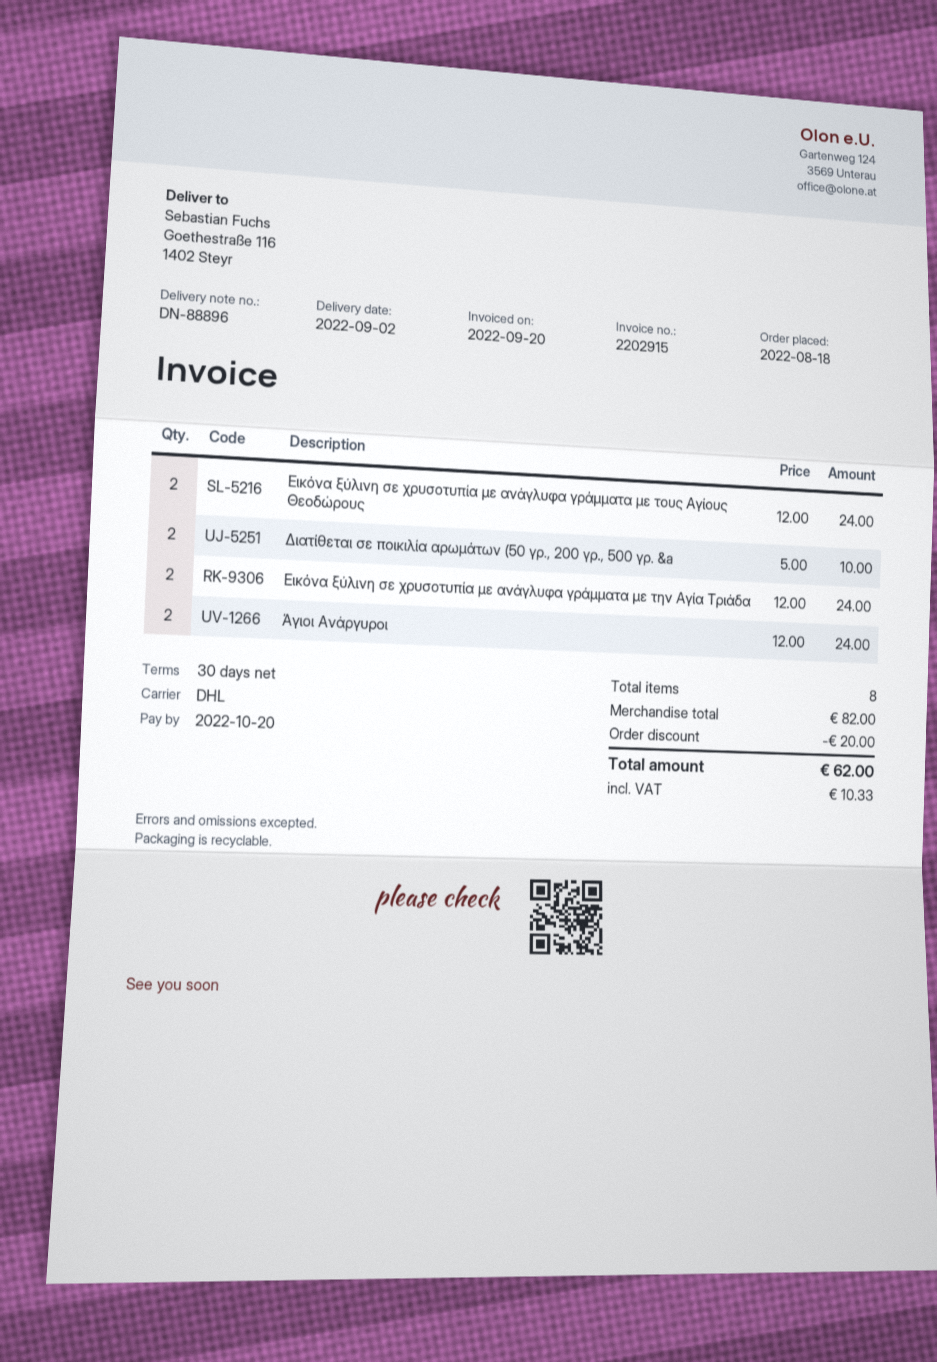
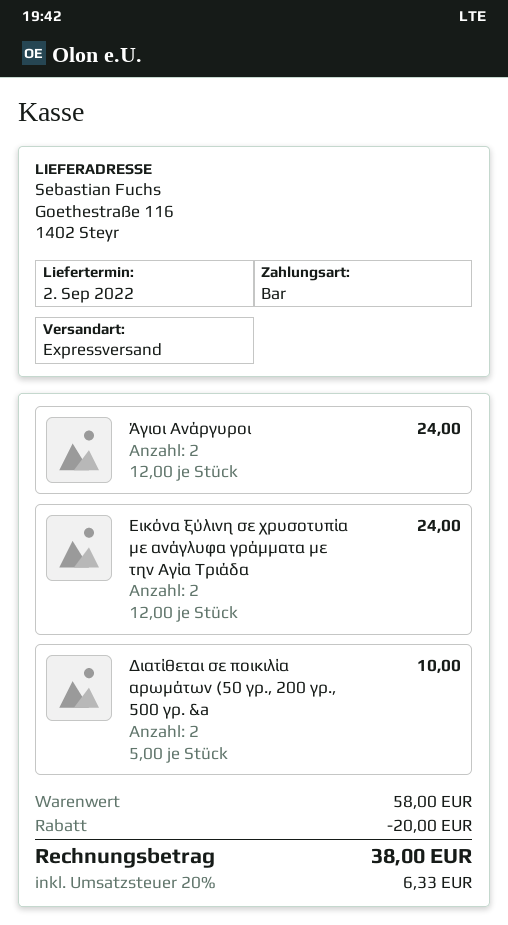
shipping method: DHL -> express
Εικόνα ξύλινη σε χρυσοτυπία με ανάγλυφα γράμματα με τους Αγίους Θεοδώρους: 2 x 12.00 = 24.00 -> none
subtotal: 82.00 -> 58.00
tax: 10.33 -> 6.33
total: 62.00 -> 38.00

